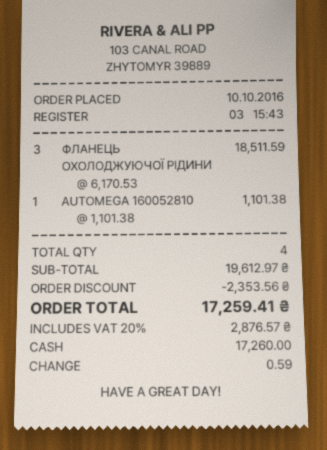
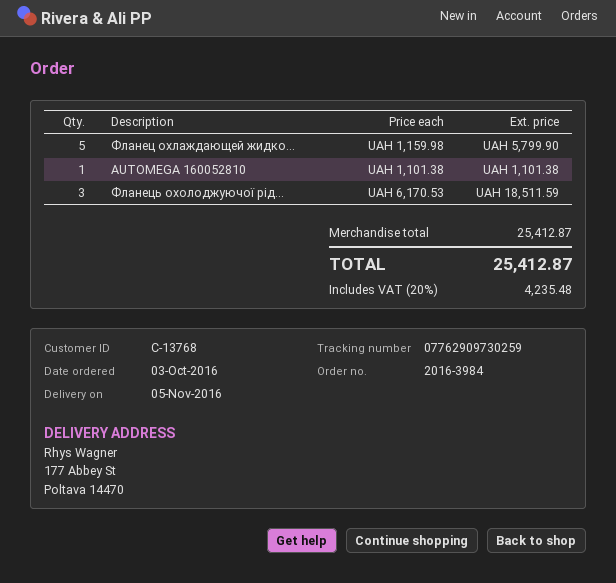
order date: 2016-10-10 -> 2016-10-03
Фланец охлаждающей жидко...: none -> 5 x 1159.98 = 5799.90
subtotal: 19612.97 -> 25412.87
discount: 2353.56 -> none
tax: 20% = 2876.57 -> 20% = 4235.48
total: 17259.41 -> 25412.87

